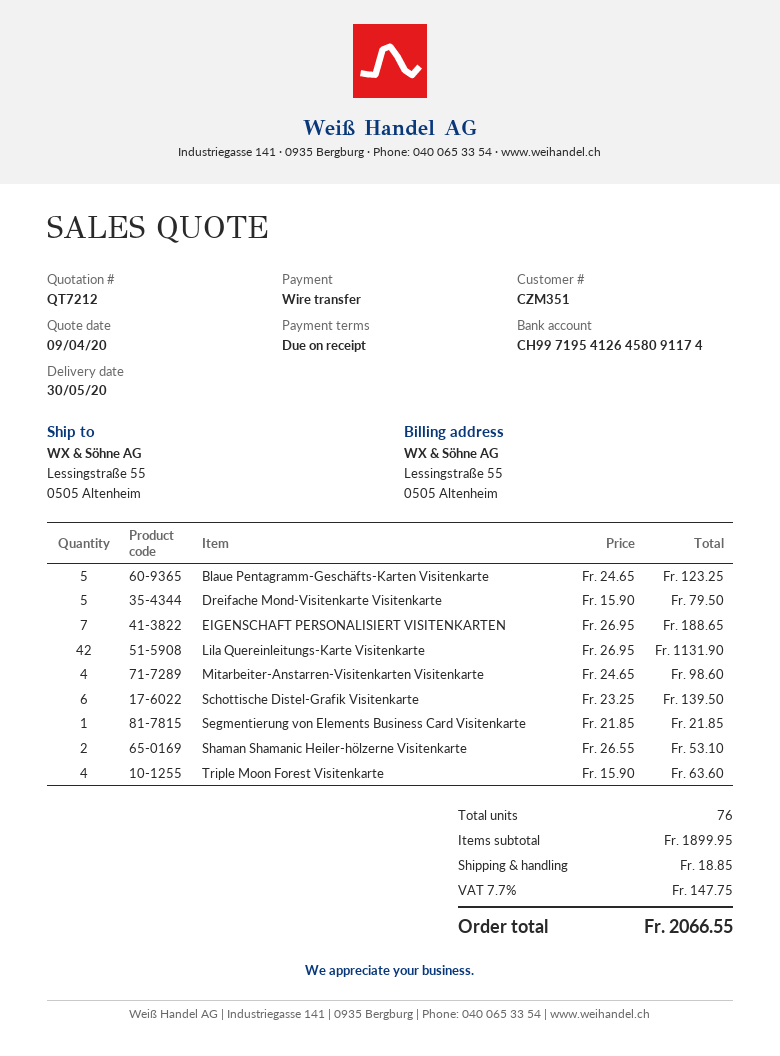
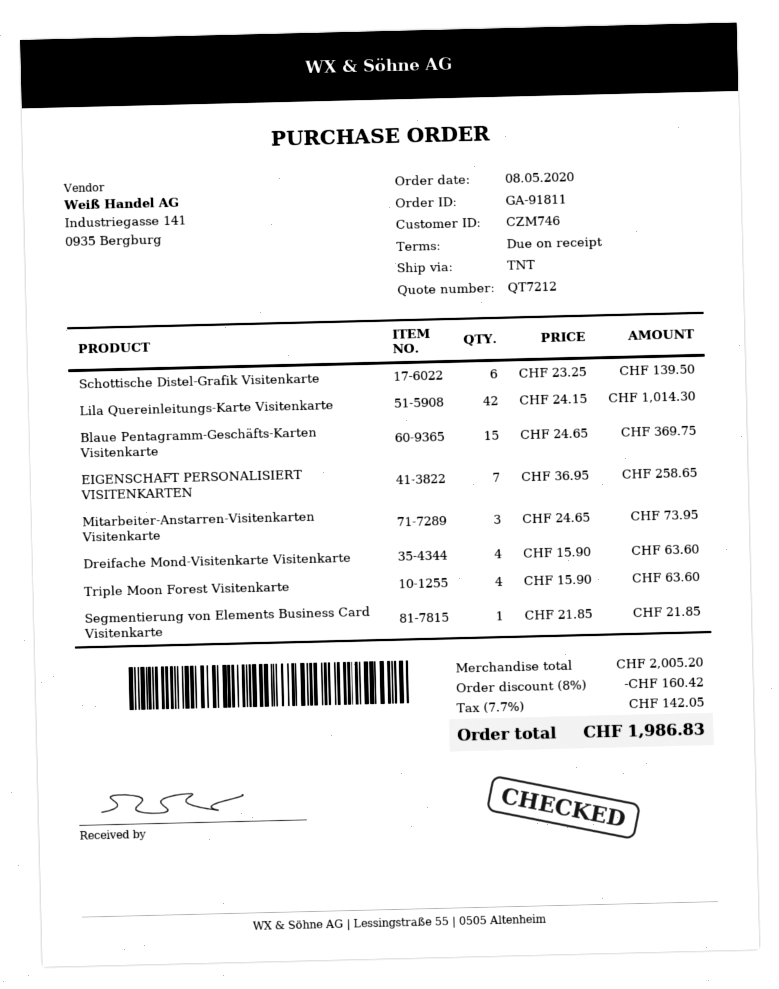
customer number: CZM351 -> CZM746
Blaue Pentagramm-Geschäfts-Karten Visitenkarte: 5 x 24.65 = 123.25 -> 15 x 24.65 = 369.75
Dreifache Mond-Visitenkarte Visitenkarte: 5 x 15.90 = 79.50 -> 4 x 15.90 = 63.60
EIGENSCHAFT PERSONALISIERT VISITENKARTEN: 7 x 26.95 = 188.65 -> 7 x 36.95 = 258.65
Lila Quereinleitungs-Karte Visitenkarte: 42 x 26.95 = 1131.90 -> 42 x 24.15 = 1014.30
Mitarbeiter-Anstarren-Visitenkarten Visitenkarte: 4 x 24.65 = 98.60 -> 3 x 24.65 = 73.95
Shaman Shamanic Heiler-hölzerne Visitenkarte: 2 x 26.55 = 53.10 -> none
subtotal: 1899.95 -> 2005.20
discount: none -> 8% = 160.42
shipping: 18.85 -> none
tax: 7.7% = 147.75 -> 7.7% = 142.05
total: 2066.55 -> 1986.83

